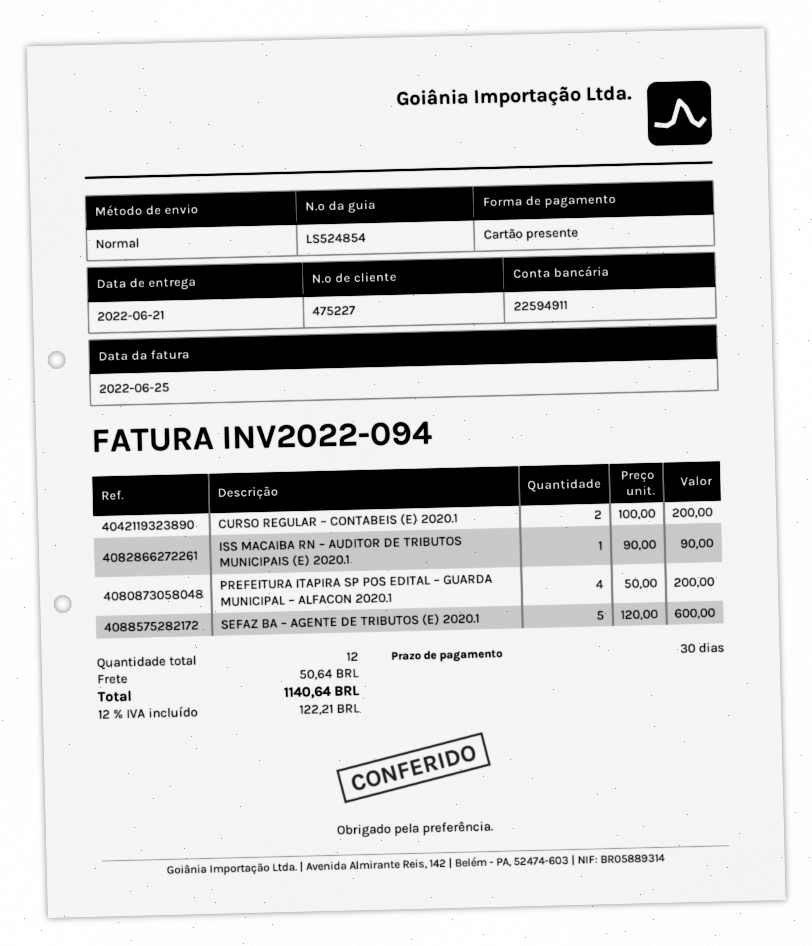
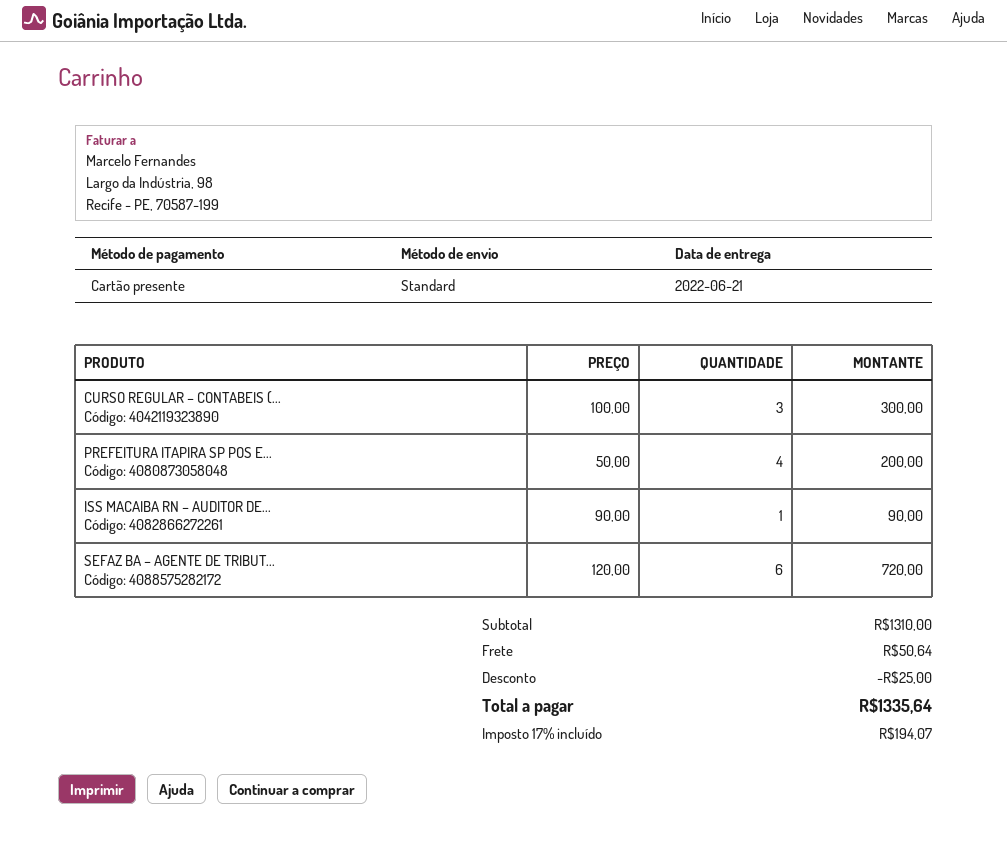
CURSO REGULAR – CONTABEIS (E) 2020.1: 2 x 100.00 = 200.00 -> 3 x 100.00 = 300.00
SEFAZ BA – AGENTE DE TRIBUTOS (E) 2020.1: 5 x 120.00 = 600.00 -> 6 x 120.00 = 720.00
discount: none -> 25.00
tax: 12% = 122.21 -> 17% = 194.07
total: 1140.64 -> 1335.64

